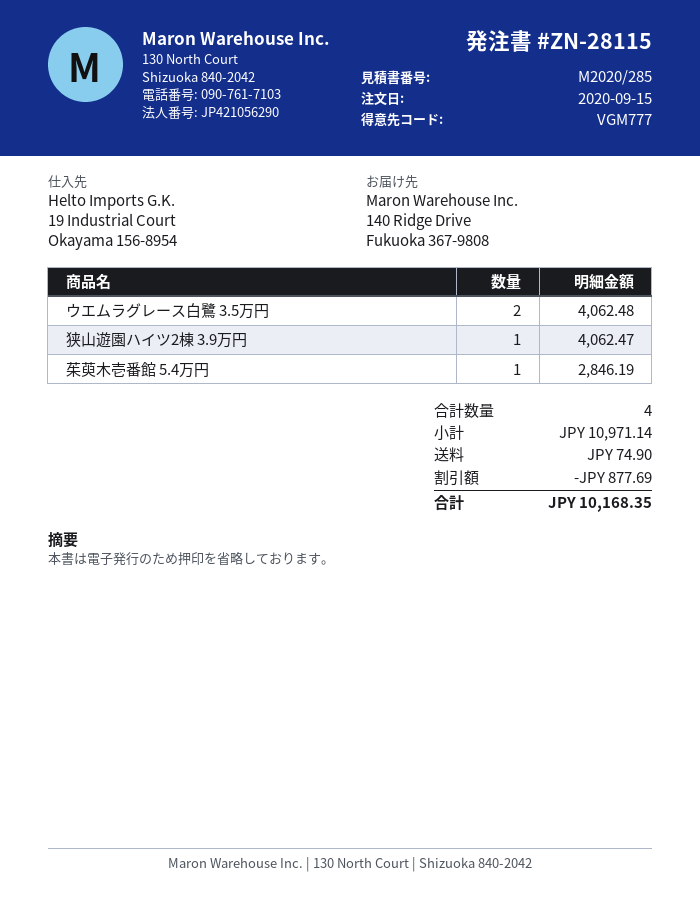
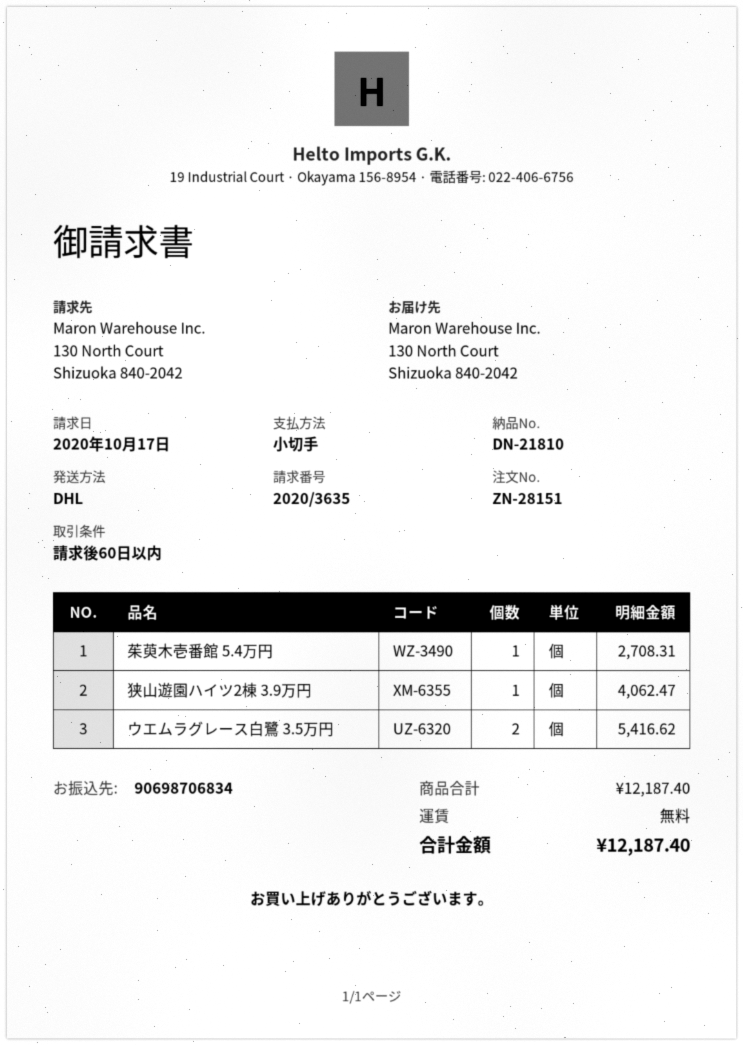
order number: ZN-28115 -> ZN-28151
ship to: 140 Ridge Drive, Fukuoka 367-9808 -> 130 North Court, Shizuoka 840-2042
ウエムラグレース白鷺 3.5万円: 2 for 4062.48 -> 2 for 5416.62
茱萸木壱番館 5.4万円: 1 for 2846.19 -> 1 for 2708.31
subtotal: 10971.14 -> 12187.40
discount: 877.69 -> none
shipping: 74.90 -> 0.00
total: 10168.35 -> 12187.40

